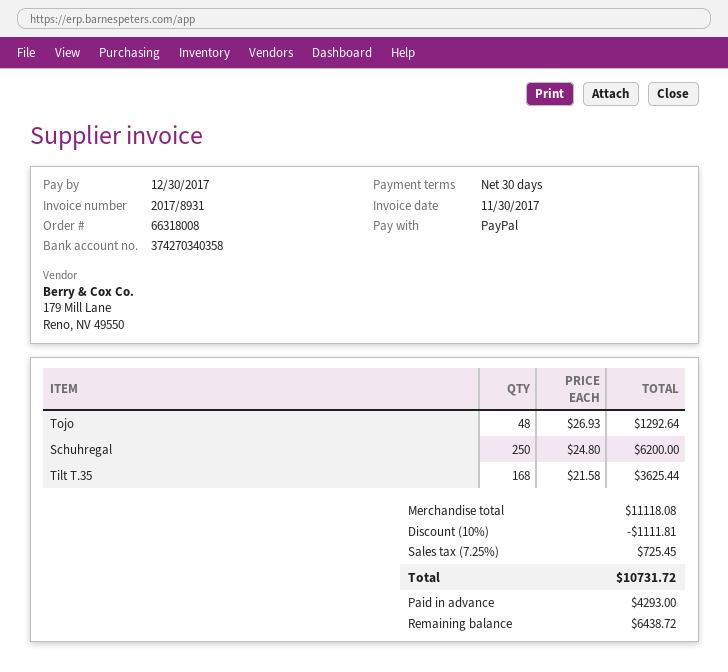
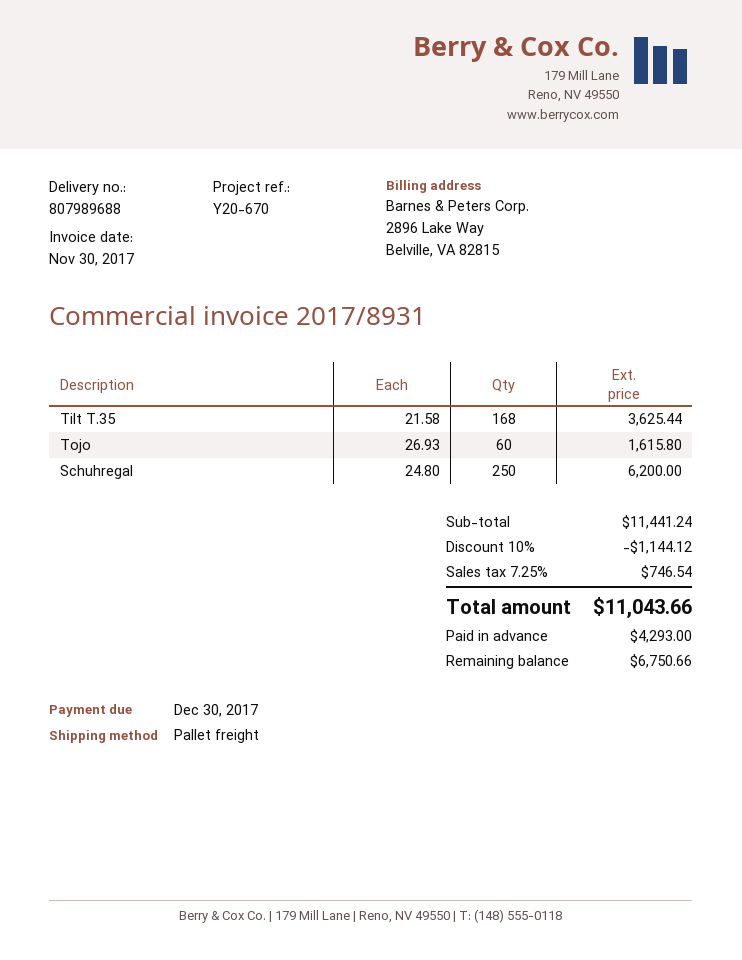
Tojo: 48 x 26.93 = 1292.64 -> 60 x 26.93 = 1615.80
subtotal: 11118.08 -> 11441.24
discount: 10% = 1111.81 -> 10% = 1144.12
tax: 7.25% = 725.45 -> 7.25% = 746.54
total: 10731.72 -> 11043.66
balance: 6438.72 -> 6750.66

